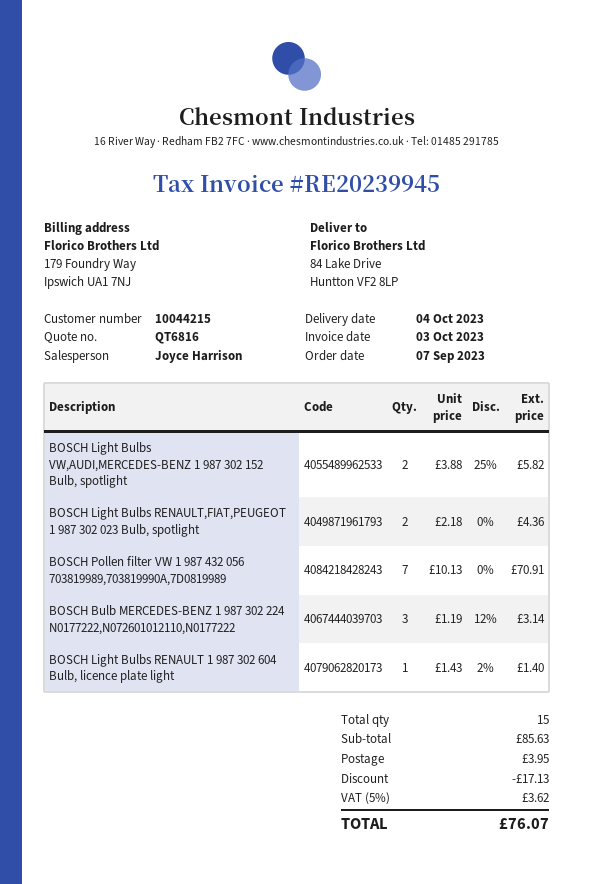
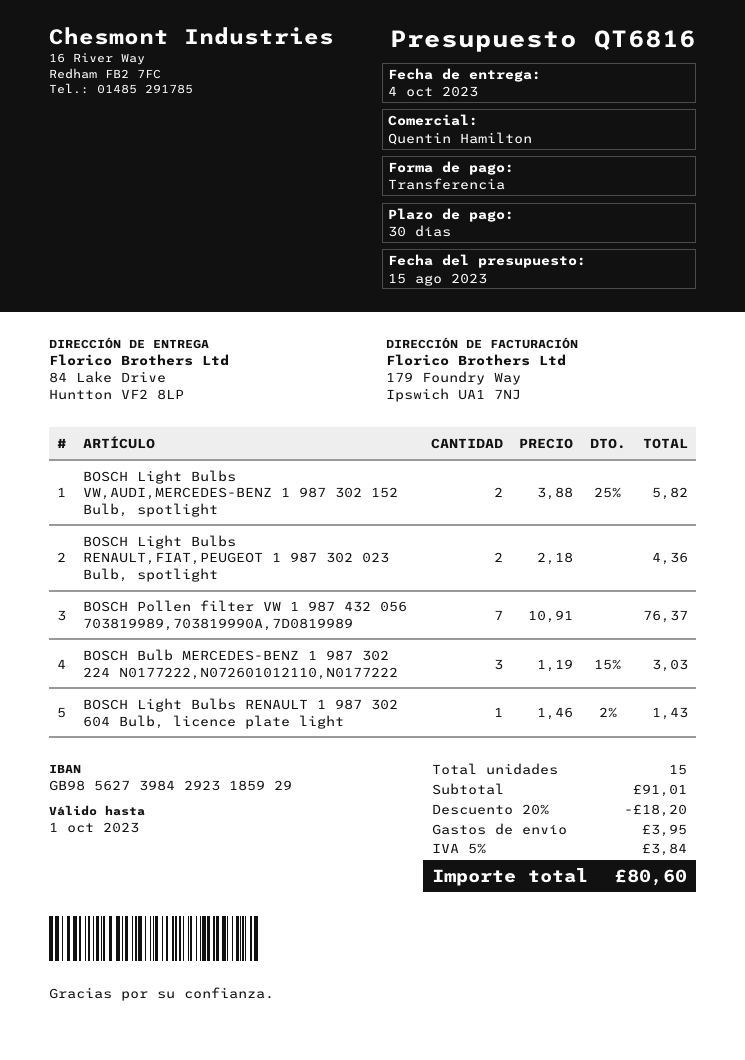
sales rep: Joyce Harrison -> Quentin Hamilton
BOSCH Pollen filter VW 1 987 432 056 703819989,703819990A,7D0819989: 7 x 10.13 = 70.91 -> 7 x 10.91 = 76.37
BOSCH Bulb MERCEDES-BENZ 1 987 302 224 N0177222,N072601012110,N0177222: 3 x 1.19 - 12% = 3.14 -> 3 x 1.19 - 15% = 3.03
BOSCH Light Bulbs RENAULT 1 987 302 604 Bulb, licence plate light: 1 x 1.43 - 2% = 1.40 -> 1 x 1.46 - 2% = 1.43
subtotal: 85.63 -> 91.01
discount: 17.13 -> 18.20
tax: 5% = 3.62 -> 5% = 3.84
total: 76.07 -> 80.60

